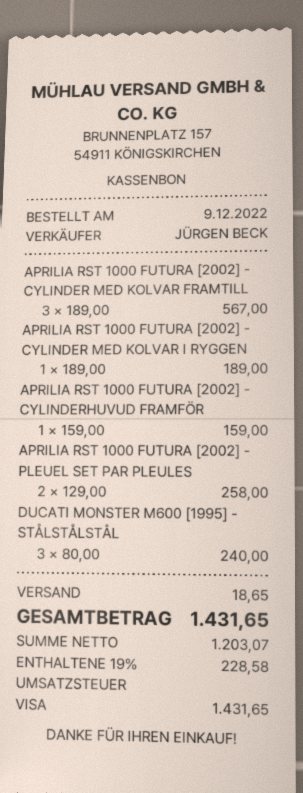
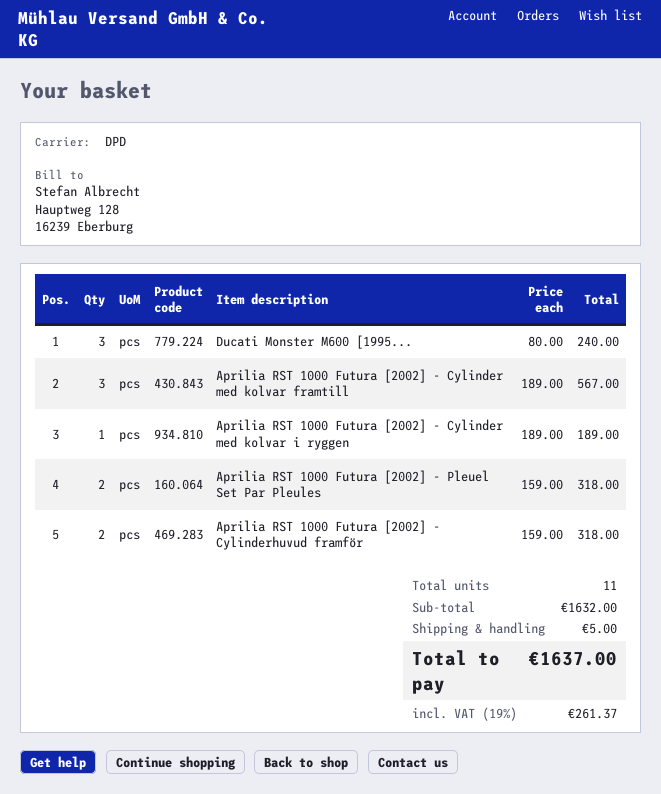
APRILIA RST 1000 FUTURA [2002] - CYLINDERHUVUD FRAMFÖR: 1 x 159.00 = 159.00 -> 2 x 159.00 = 318.00
APRILIA RST 1000 FUTURA [2002] - PLEUEL SET PAR PLEULES: 2 x 129.00 = 258.00 -> 2 x 159.00 = 318.00
shipping: 18.65 -> 5.00
tax: 19% = 228.58 -> 19% = 261.37
total: 1431.65 -> 1637.00

